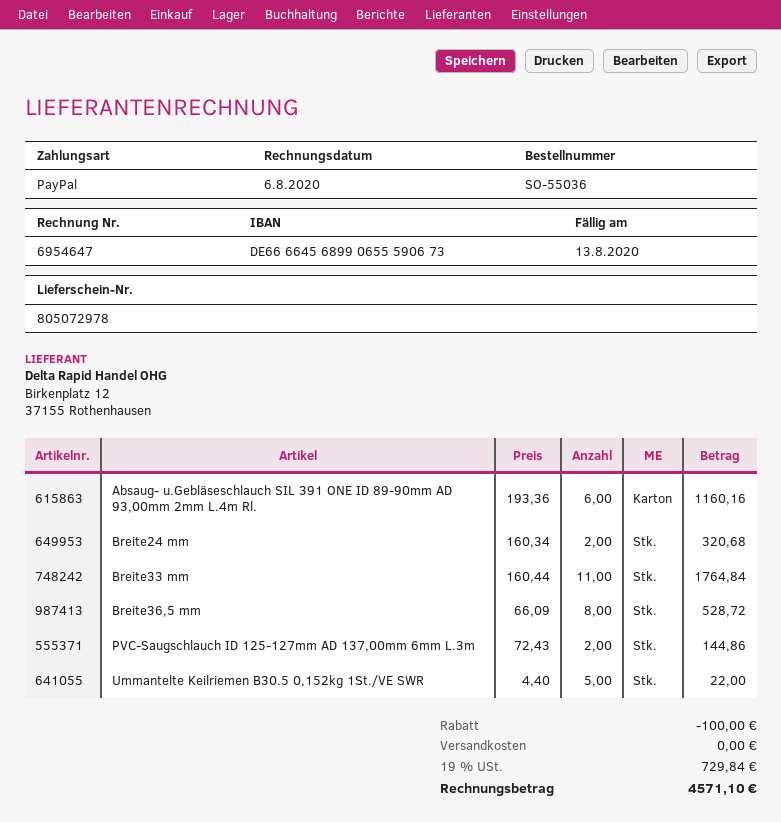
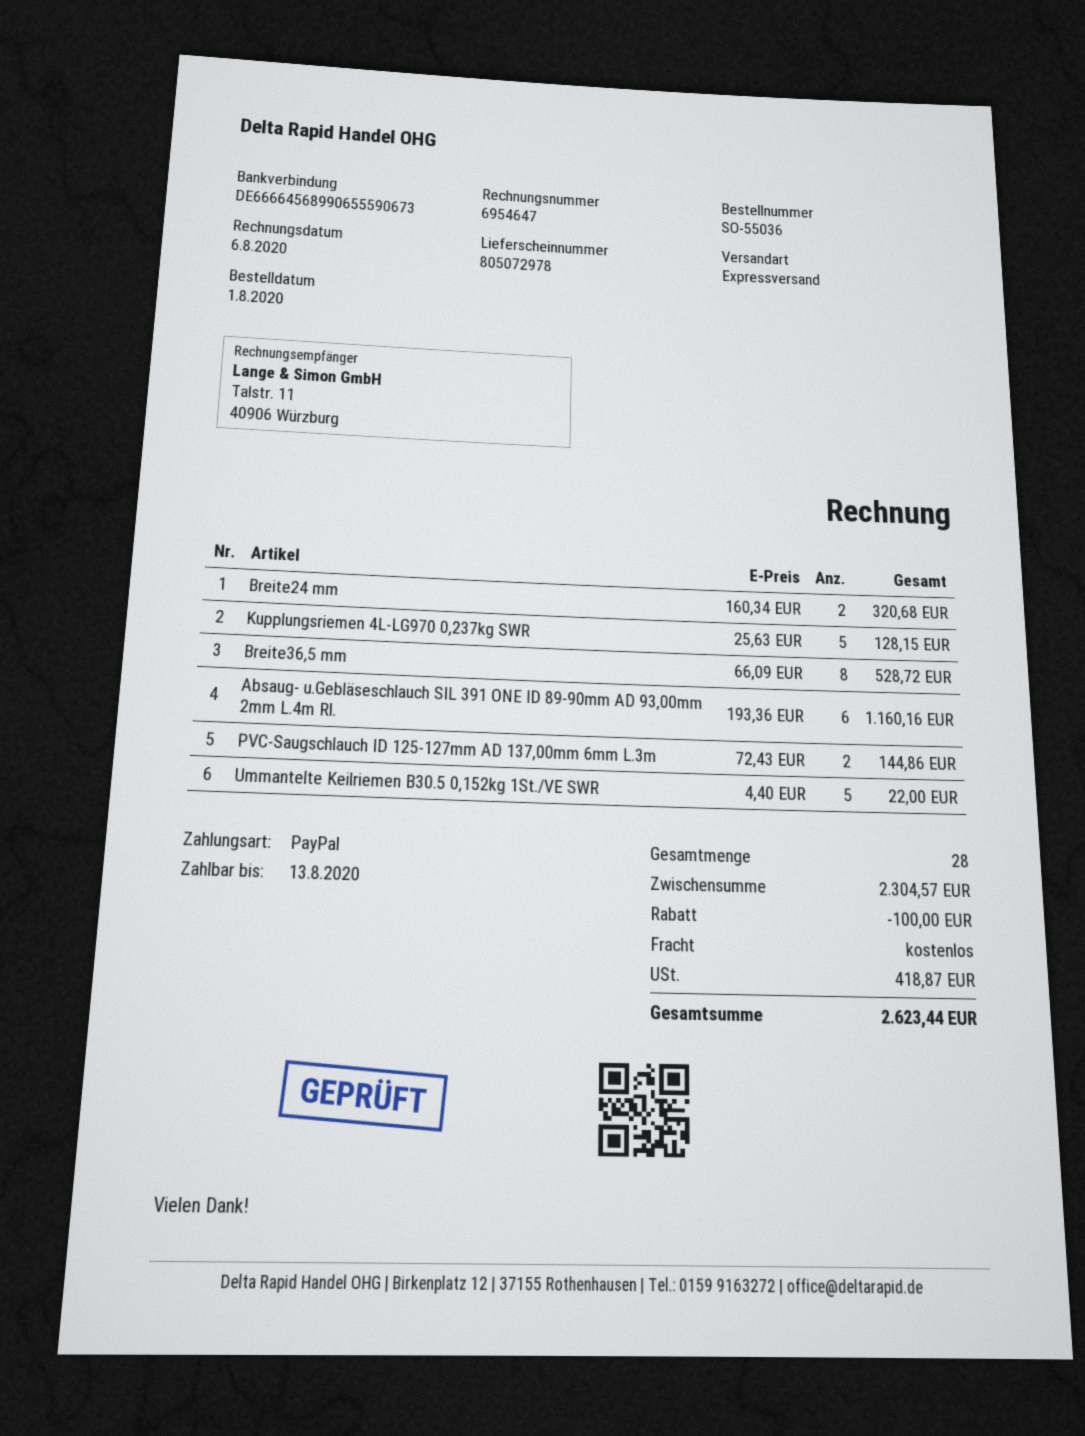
Breite33 mm: 11 x 160.44 = 1764.84 -> none
Kupplungsriemen 4L-LG970 0,237kg SWR: none -> 5 x 25.63 = 128.15
tax: 729.84 -> 418.87
total: 4571.10 -> 2623.44

